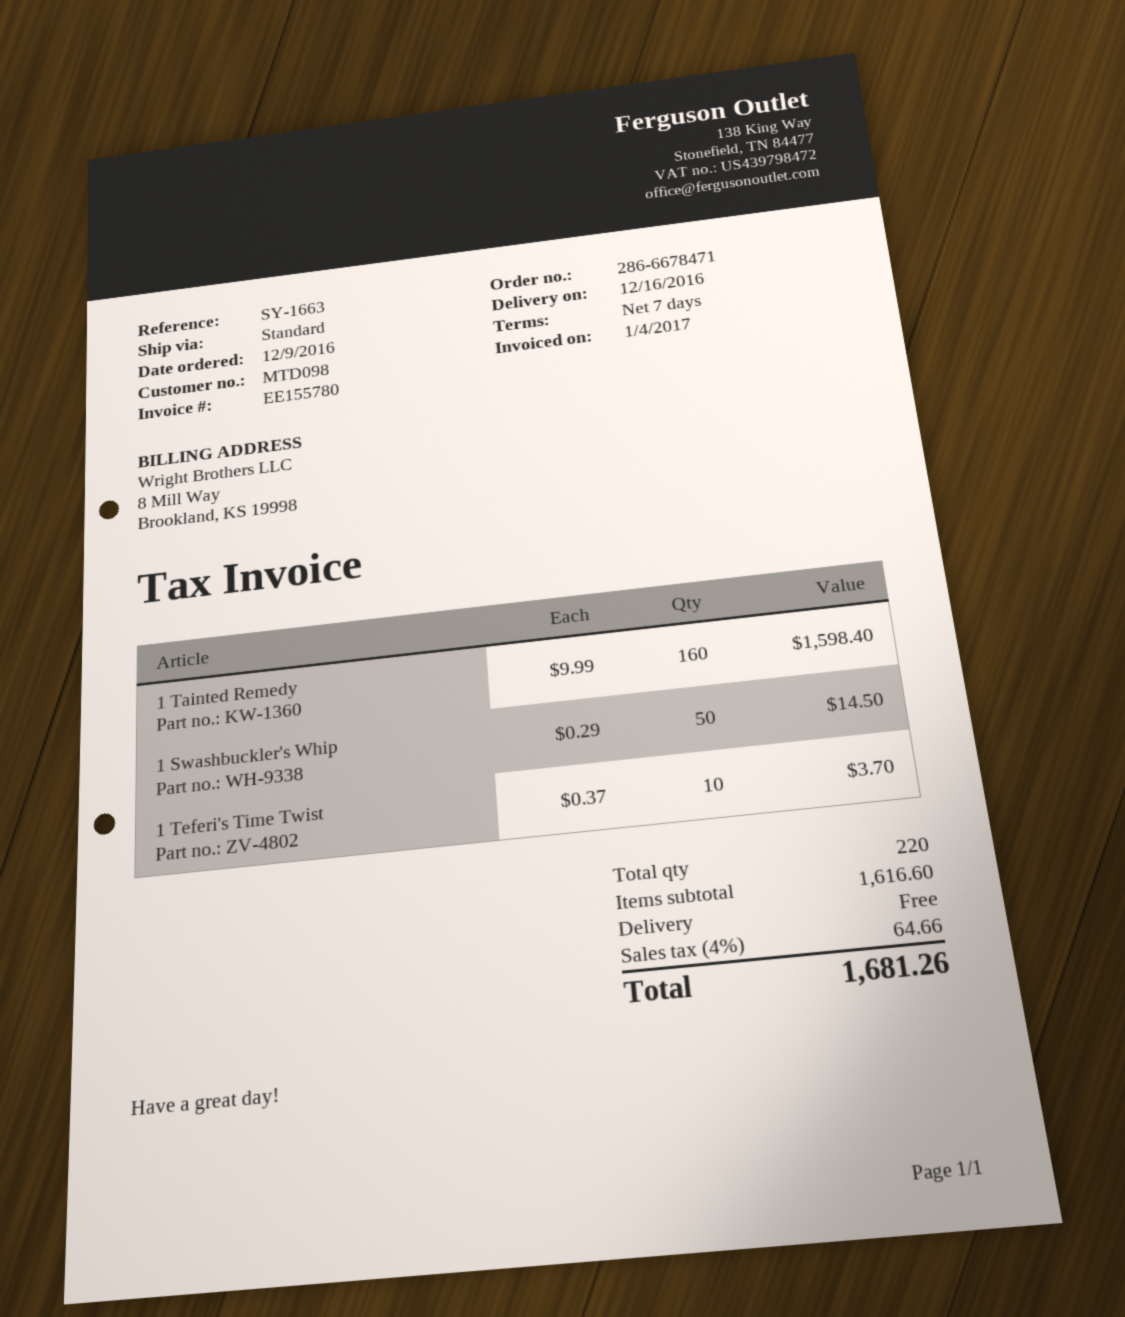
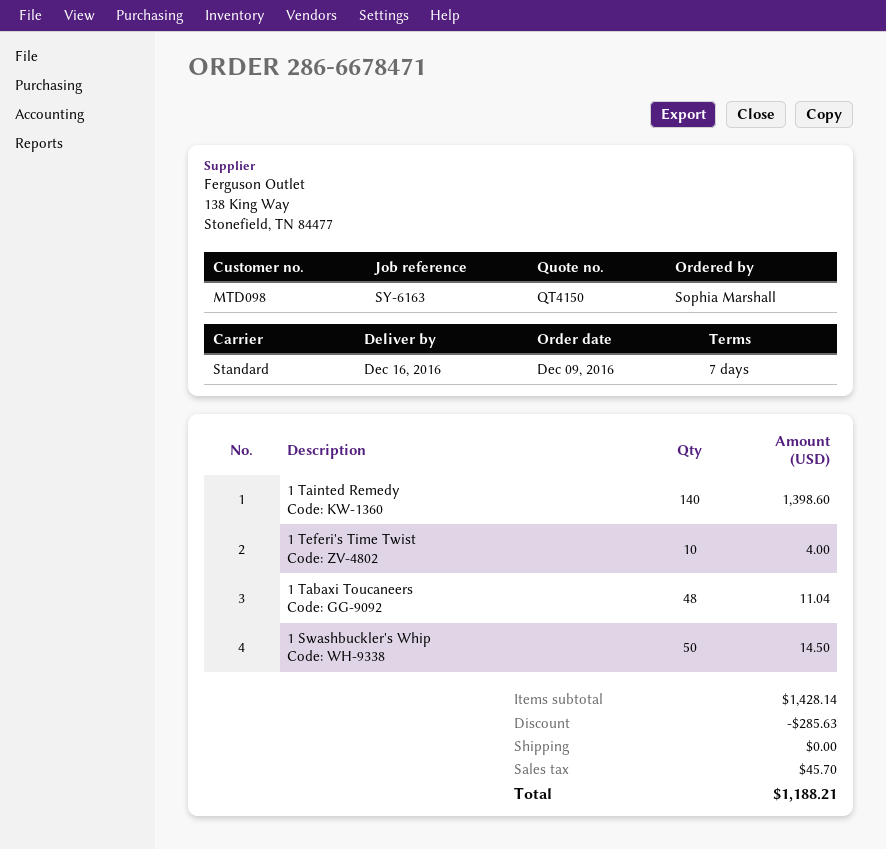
reference: SY-1663 -> SY-6163
1 Tainted Remedy: 160 for 1598.40 -> 140 for 1398.60
1 Teferi's Time Twist: 10 for 3.70 -> 10 for 4.00
1 Tabaxi Toucaneers: none -> 48 for 11.04
subtotal: 1616.60 -> 1428.14
discount: none -> 285.63
tax: 64.66 -> 45.70
total: 1681.26 -> 1188.21

